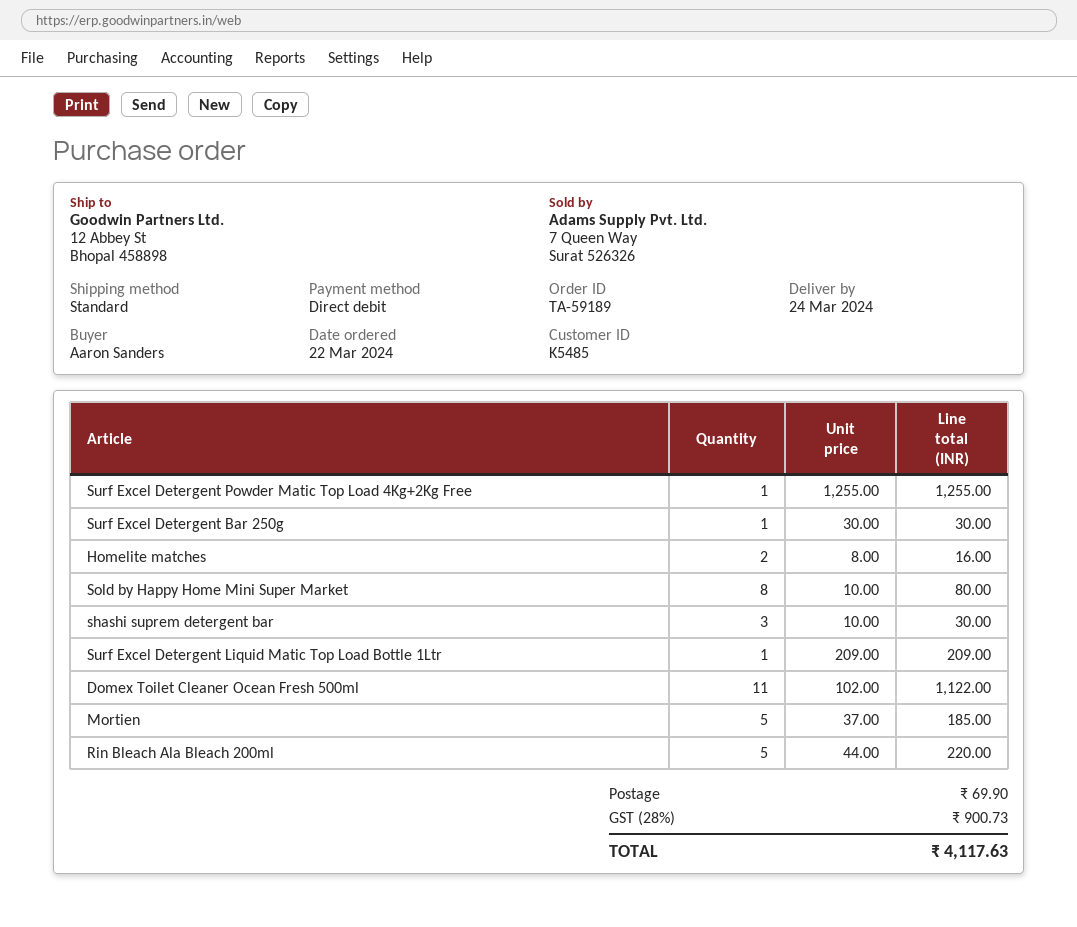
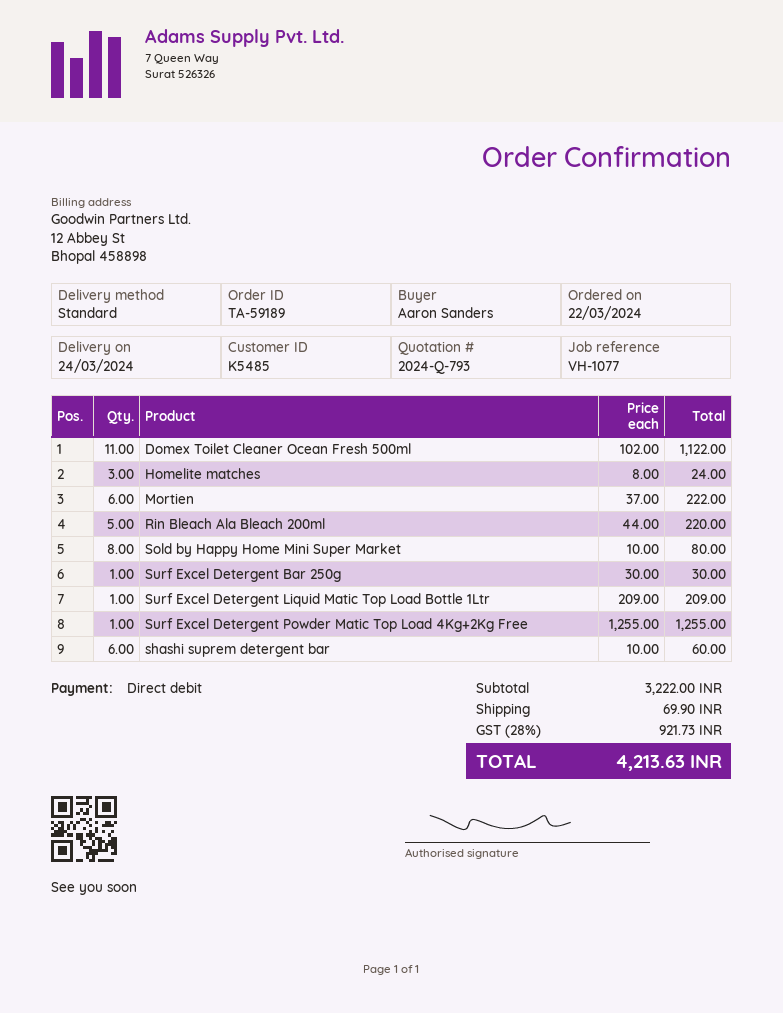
Homelite matches: 2 x 8.00 = 16.00 -> 3 x 8.00 = 24.00
shashi suprem detergent bar: 3 x 10.00 = 30.00 -> 6 x 10.00 = 60.00
Mortien: 5 x 37.00 = 185.00 -> 6 x 37.00 = 222.00
tax: 28% = 900.73 -> 28% = 921.73
total: 4117.63 -> 4213.63

